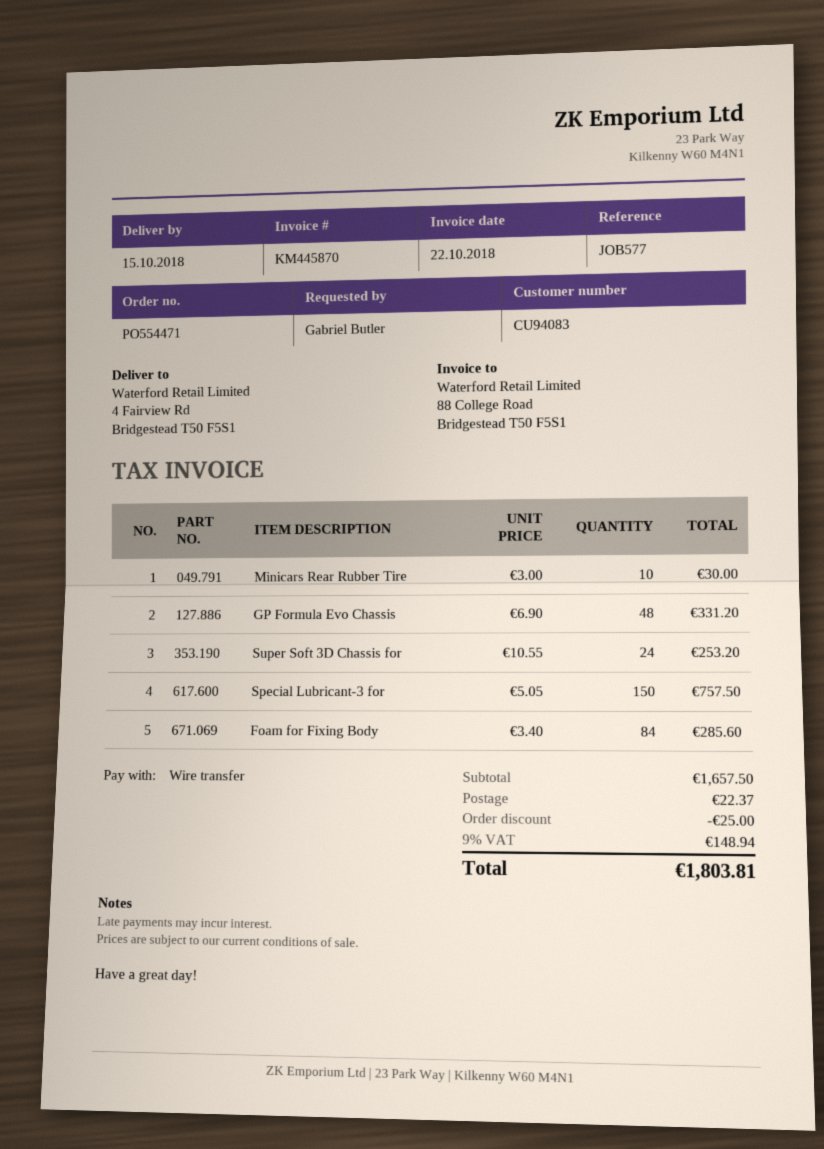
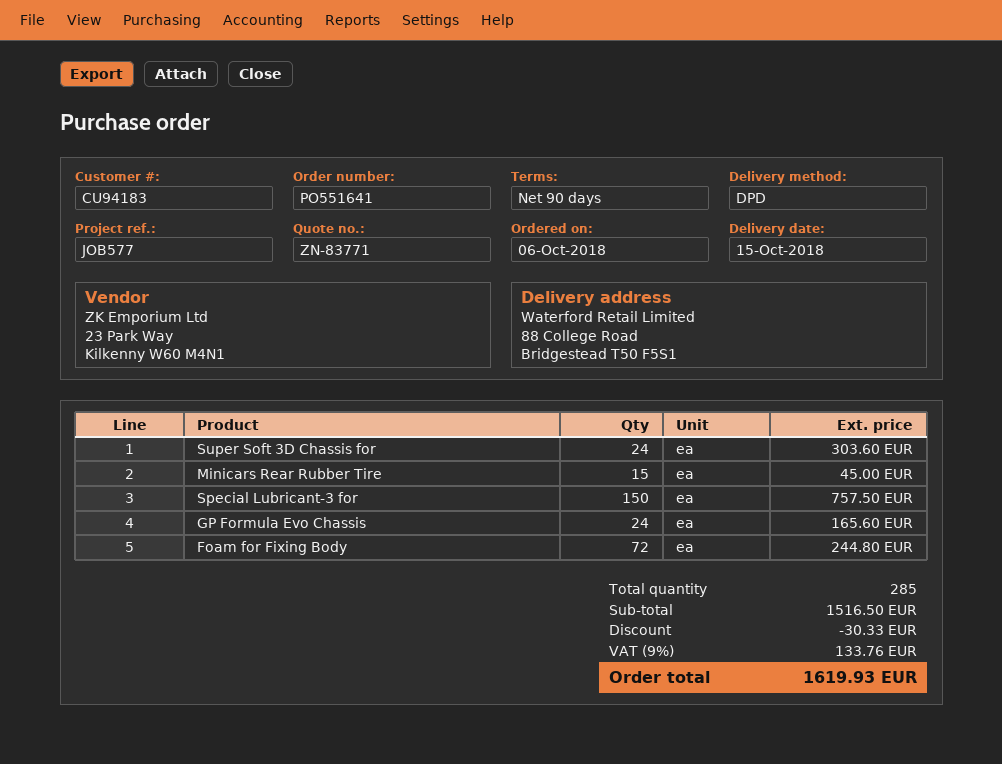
order number: PO554471 -> PO551641
customer number: CU94083 -> CU94183
ship to: 4 Fairview Rd, Bridgestead T50 F5S1 -> 88 College Road, Bridgestead T50 F5S1
Minicars Rear Rubber Tire: 10 for 30.00 -> 15 for 45.00
GP Formula Evo Chassis: 48 for 331.20 -> 24 for 165.60
Super Soft 3D Chassis for: 24 for 253.20 -> 24 for 303.60
Foam for Fixing Body: 84 for 285.60 -> 72 for 244.80
subtotal: 1657.50 -> 1516.50
discount: 25.00 -> 30.33
shipping: 22.37 -> none
tax: 9% = 148.94 -> 9% = 133.76
total: 1803.81 -> 1619.93

